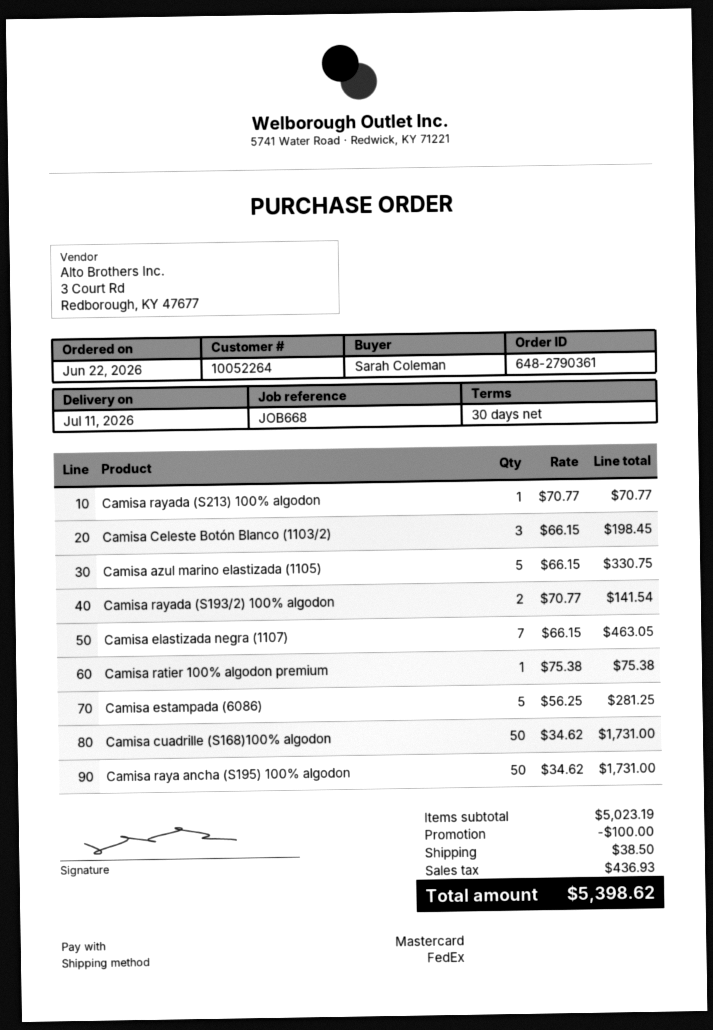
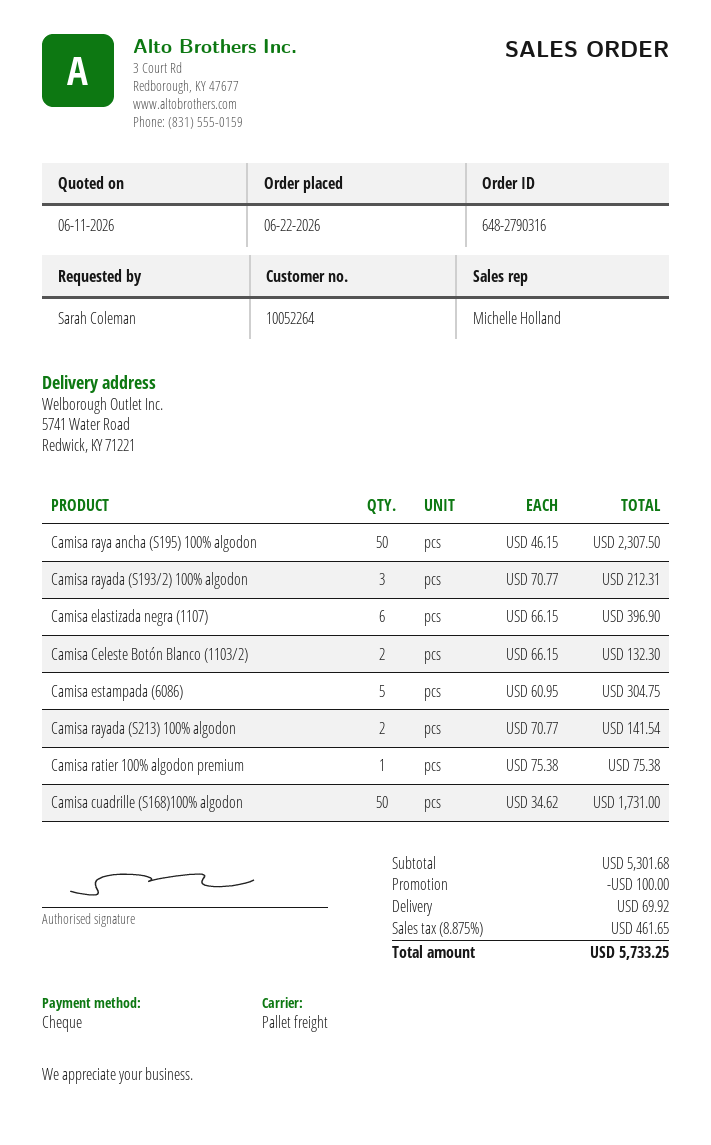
order number: 648-2790361 -> 648-2790316
payment method: Mastercard -> cheque
shipping method: FedEx -> pallet freight
Camisa rayada (S213) 100% algodon: 1 x 70.77 = 70.77 -> 2 x 70.77 = 141.54
Camisa Celeste Botón Blanco (1103/2): 3 x 66.15 = 198.45 -> 2 x 66.15 = 132.30
Camisa azul marino elastizada (1105): 5 x 66.15 = 330.75 -> none
Camisa rayada (S193/2) 100% algodon: 2 x 70.77 = 141.54 -> 3 x 70.77 = 212.31
Camisa elastizada negra (1107): 7 x 66.15 = 463.05 -> 6 x 66.15 = 396.90
Camisa estampada (6086): 5 x 56.25 = 281.25 -> 5 x 60.95 = 304.75
Camisa raya ancha (S195) 100% algodon: 50 x 34.62 = 1731.00 -> 50 x 46.15 = 2307.50
subtotal: 5023.19 -> 5301.68
shipping: 38.50 -> 69.92
tax: 436.93 -> 461.65
total: 5398.62 -> 5733.25

